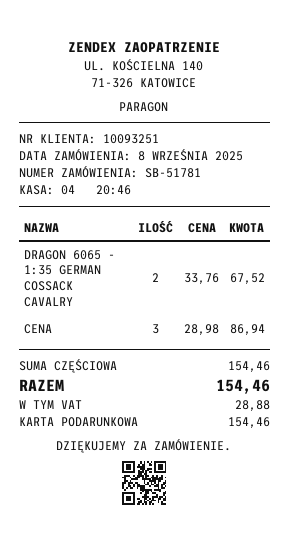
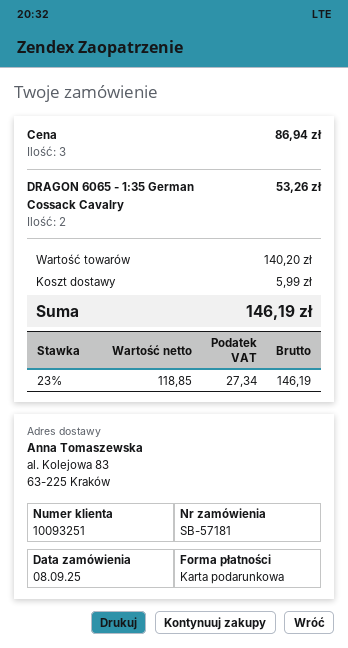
order number: SB-51781 -> SB-57181
DRAGON 6065 - 1:35 GERMAN COSSACK CAVALRY: 2 for 67.52 -> 2 for 53.26
subtotal: 154.46 -> 140.20
shipping: none -> 5.99
tax: 28.88 -> 27.34
total: 154.46 -> 146.19

